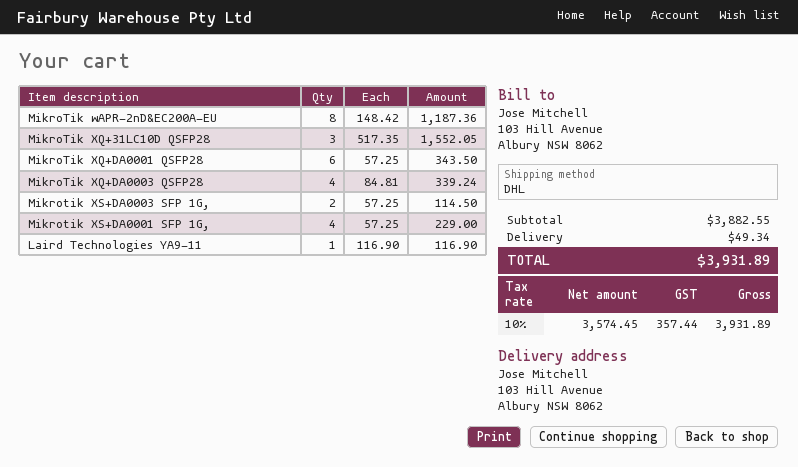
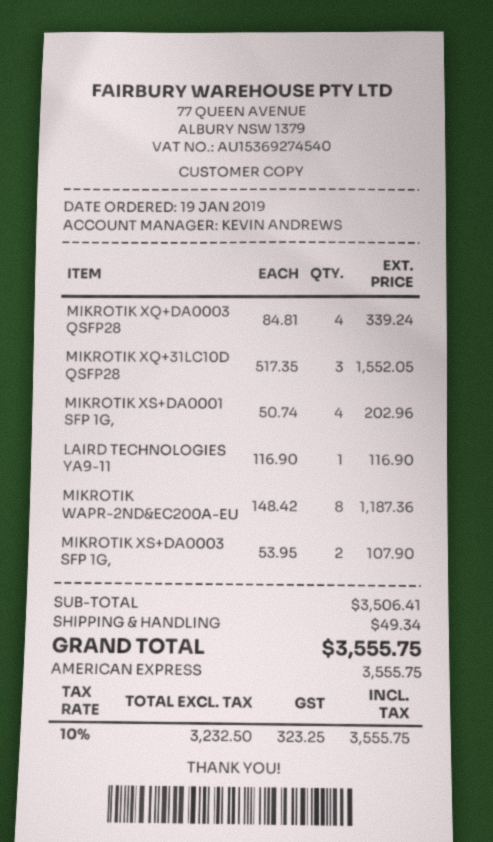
MikroTik XQ+DA0001 QSFP28: 6 x 57.25 = 343.50 -> none
Mikrotik XS+DA0003 SFP 1G,: 2 x 57.25 = 114.50 -> 2 x 53.95 = 107.90
Mikrotik XS+DA0001 SFP 1G,: 4 x 57.25 = 229.00 -> 4 x 50.74 = 202.96
subtotal: 3882.55 -> 3506.41
net: 3574.45 -> 3232.50
tax: 10% = 357.44 -> 10% = 323.25
total: 3931.89 -> 3555.75

